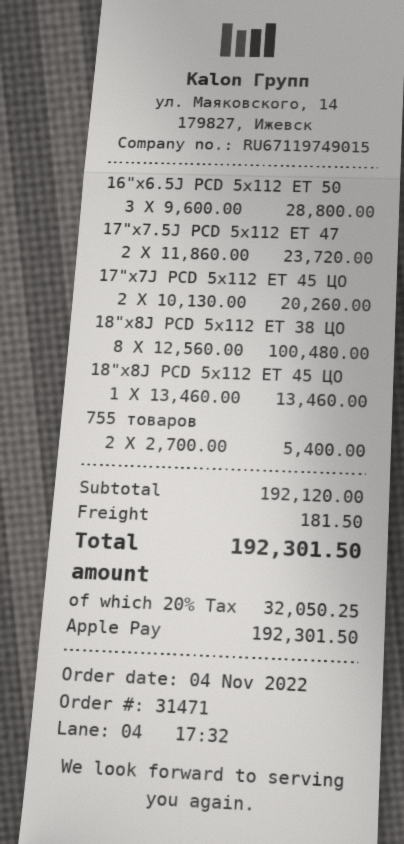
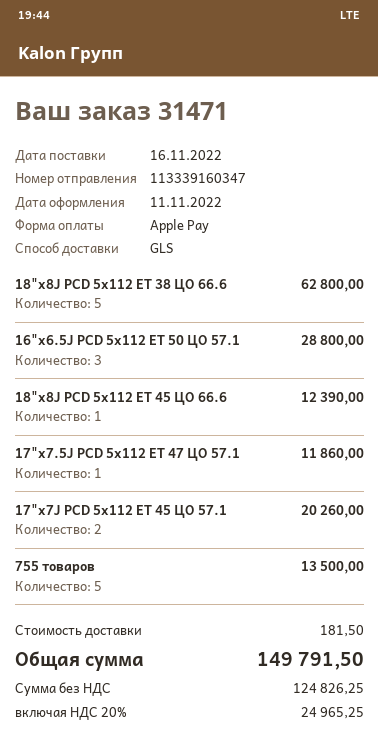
order date: 2022-11-04 -> 2022-11-11
17"x7.5J PCD 5x112 ЕТ 47: 2 for 23720.00 -> 1 for 11860.00
18"x8J PCD 5x112 ЕТ 38 ЦО: 8 for 100480.00 -> 5 for 62800.00
18"x8J PCD 5x112 ЕТ 45 ЦО: 1 for 13460.00 -> 1 for 12390.00
755 товаров: 2 for 5400.00 -> 5 for 13500.00
tax: 20% = 32050.25 -> 20% = 24965.25
total: 192301.50 -> 149791.50

